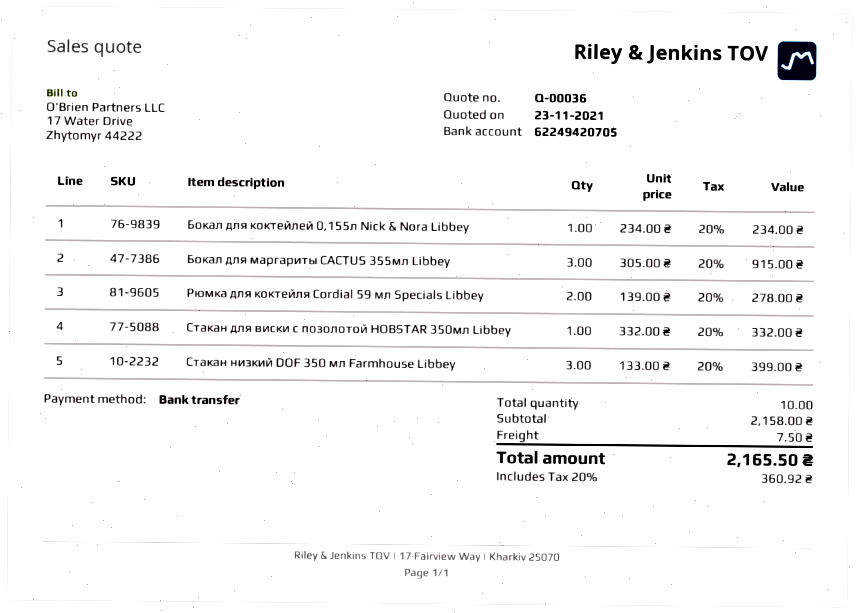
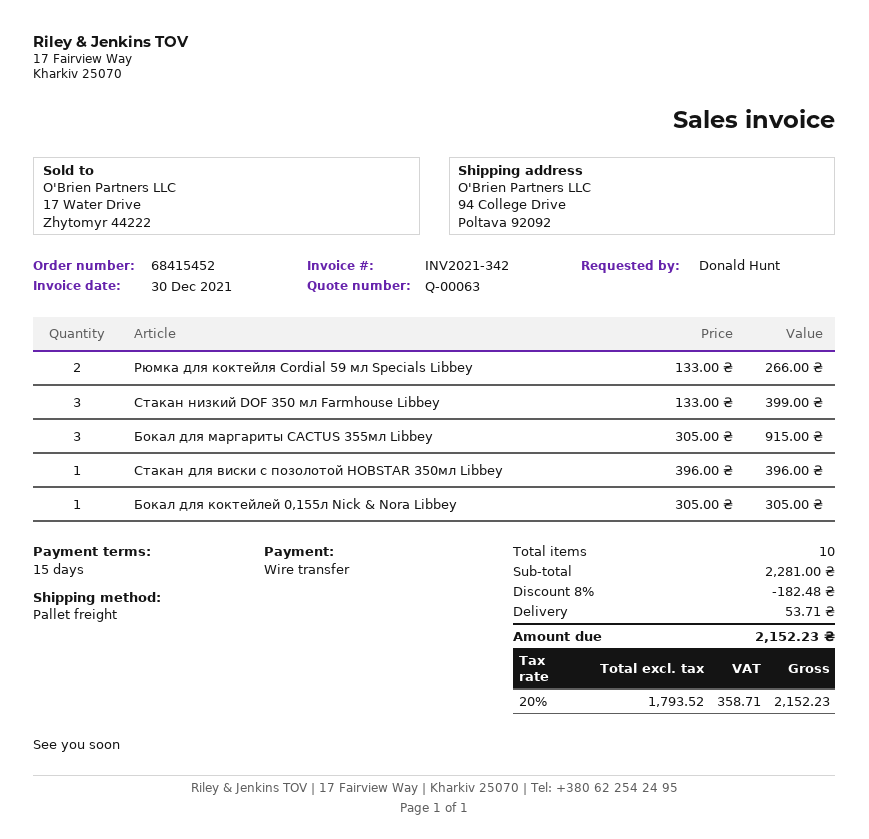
quote number: Q-00036 -> Q-00063
Бокал для коктейлей 0,155л Nick & Nora Libbey: 1 x 234.00 = 234.00 -> 1 x 305.00 = 305.00
Рюмка для коктейля Cordial 59 мл Specials Libbey: 2 x 139.00 = 278.00 -> 2 x 133.00 = 266.00
Стакан для виски с позолотой HOBSTAR 350мл Libbey: 1 x 332.00 = 332.00 -> 1 x 396.00 = 396.00
subtotal: 2158.00 -> 2281.00
discount: none -> 8% = 182.48
shipping: 7.50 -> 53.71
tax: 20% = 360.92 -> 20% = 358.71
total: 2165.50 -> 2152.23

